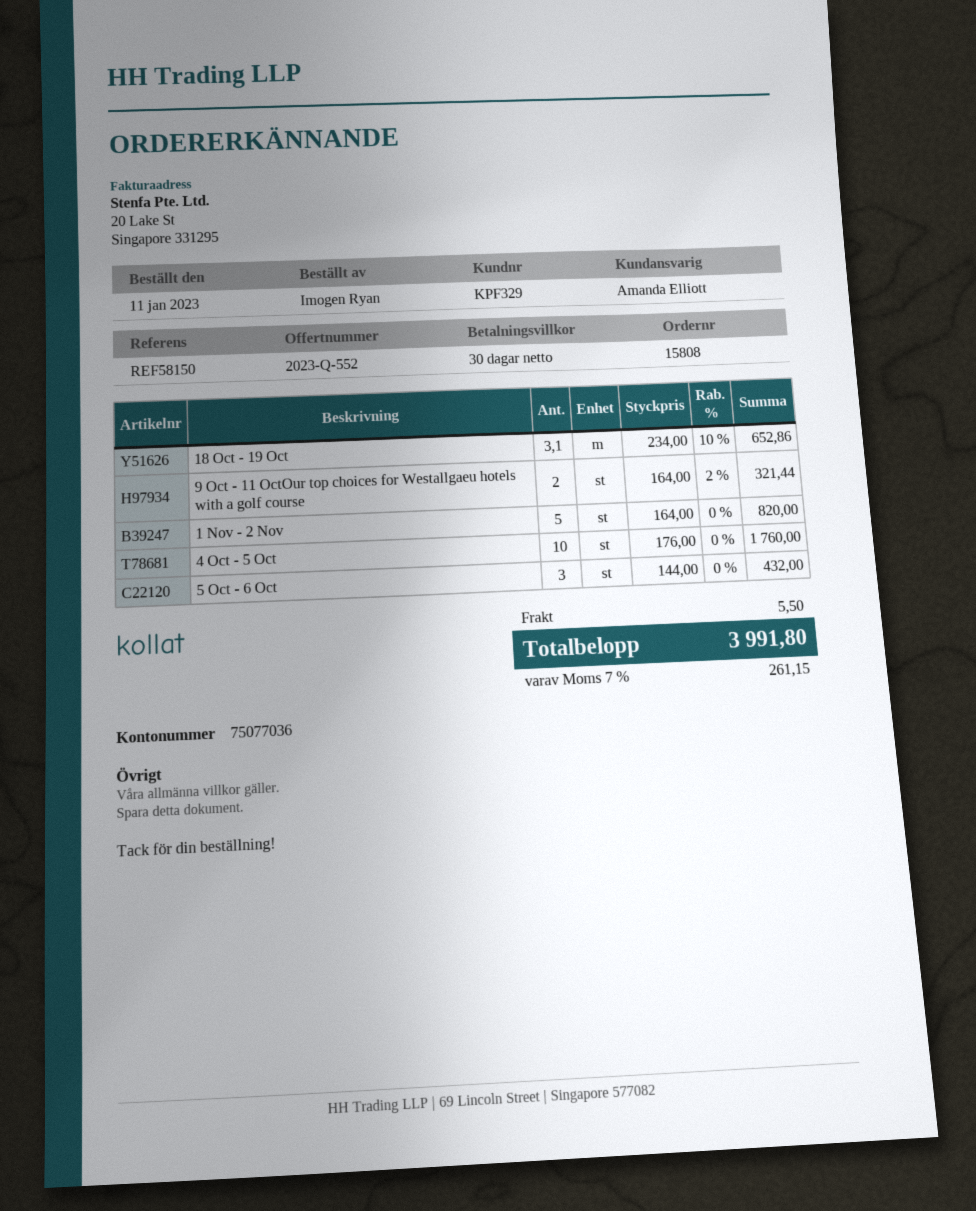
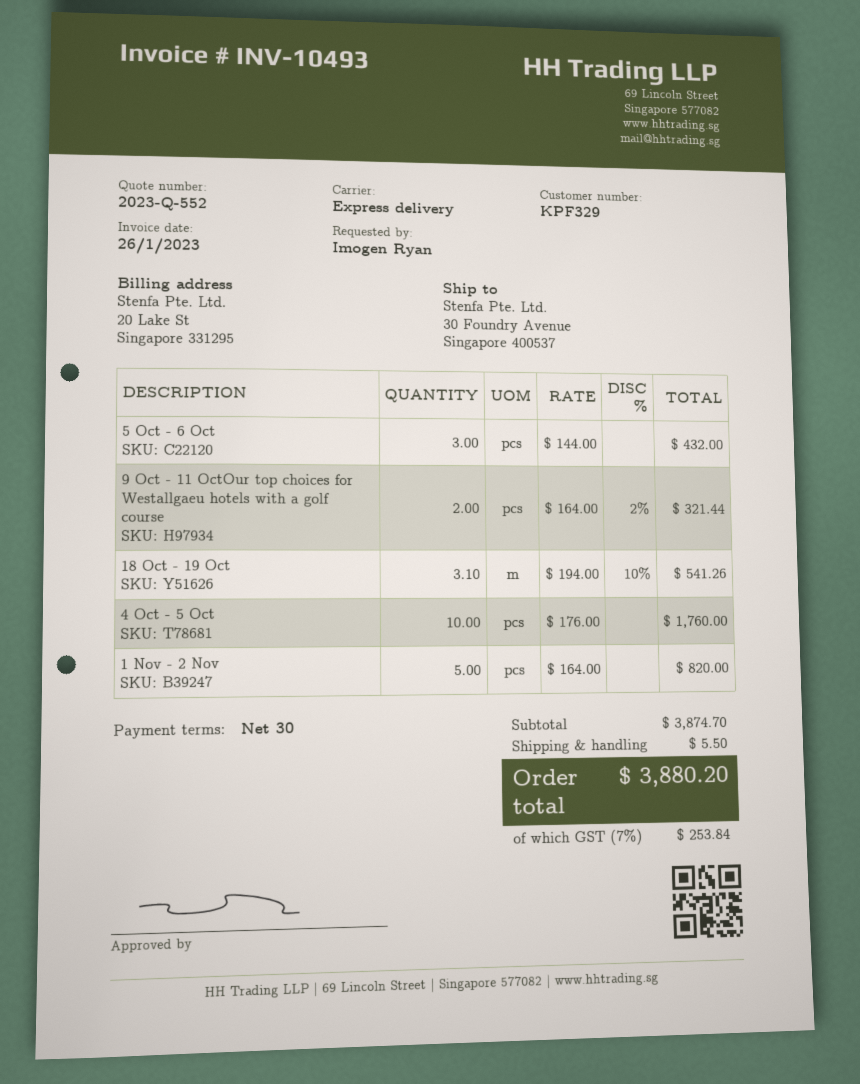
18 Oct - 19 Oct: 3.1 x 234.00 - 10% = 652.86 -> 3.1 x 194.00 - 10% = 541.26
tax: 7% = 261.15 -> 7% = 253.84
total: 3991.80 -> 3880.20

